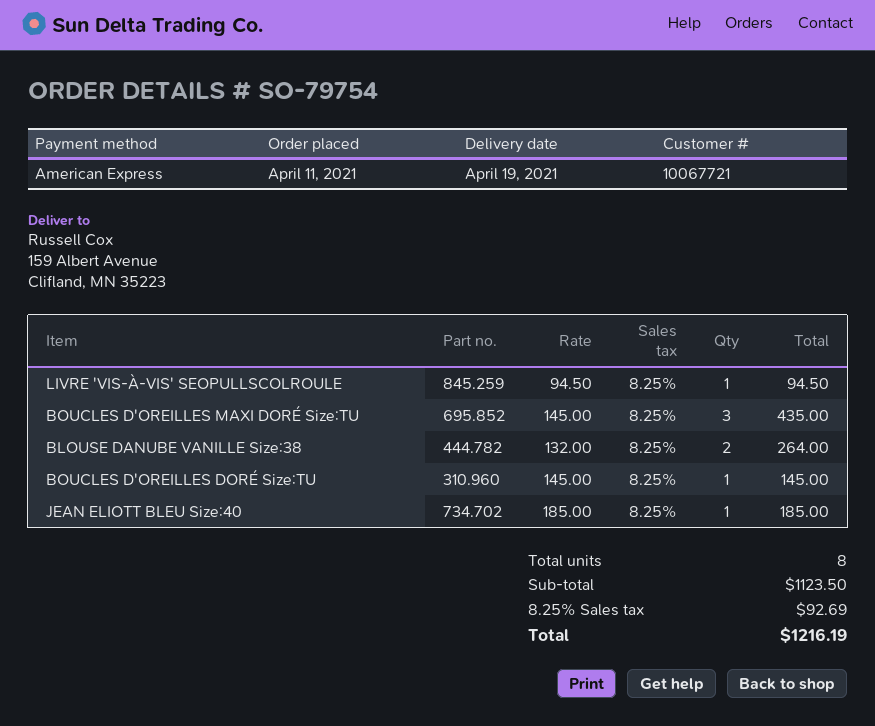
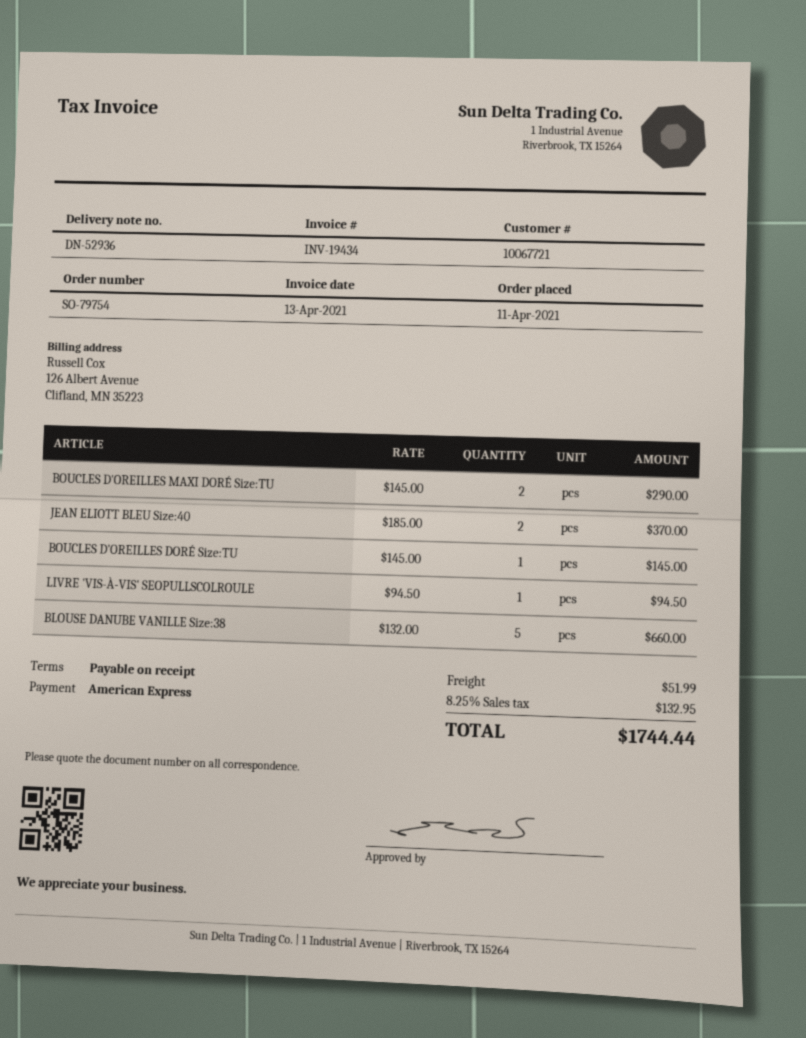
BOUCLES D'OREILLES MAXI DORÉ Size:TU: 3 x 145.00 = 435.00 -> 2 x 145.00 = 290.00
BLOUSE DANUBE VANILLE Size:38: 2 x 132.00 = 264.00 -> 5 x 132.00 = 660.00
JEAN ELIOTT BLEU Size:40: 1 x 185.00 = 185.00 -> 2 x 185.00 = 370.00
shipping: none -> 51.99
tax: 8.25% = 92.69 -> 8.25% = 132.95
total: 1216.19 -> 1744.44

